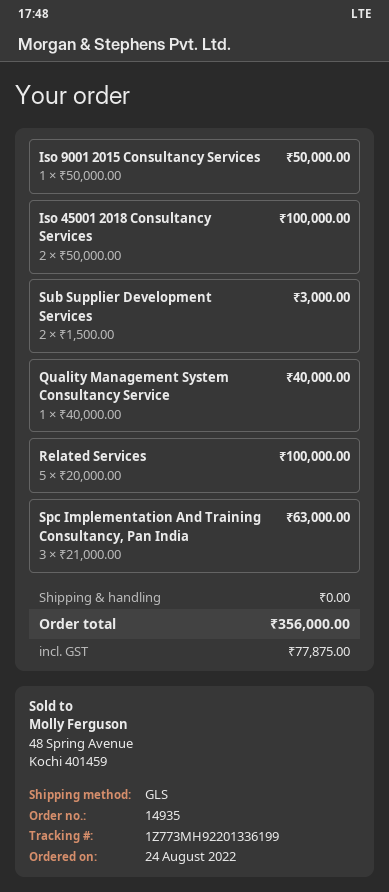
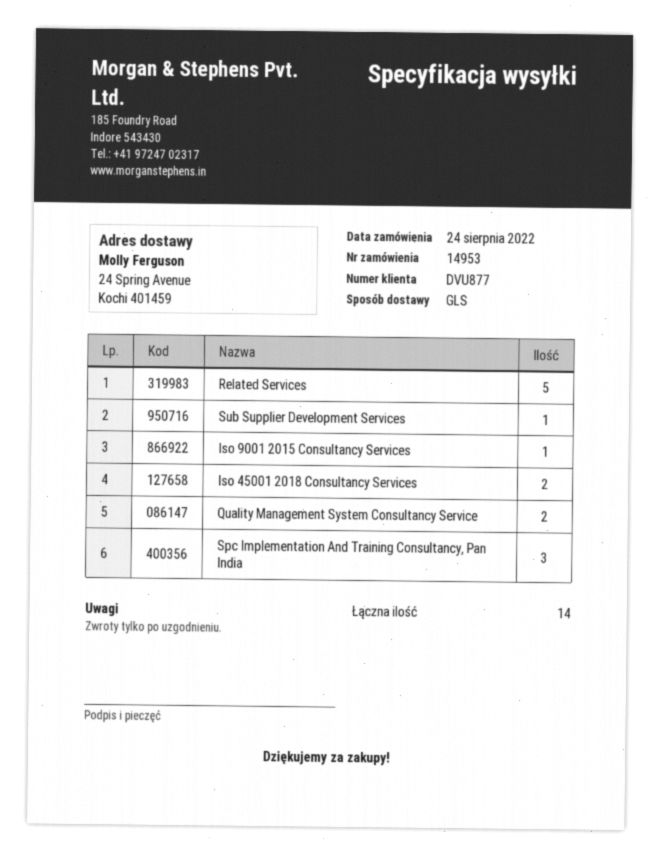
order number: 14935 -> 14953
Sub Supplier Development Services: 2 -> 1
Quality Management System Consultancy Service: 1 -> 2

